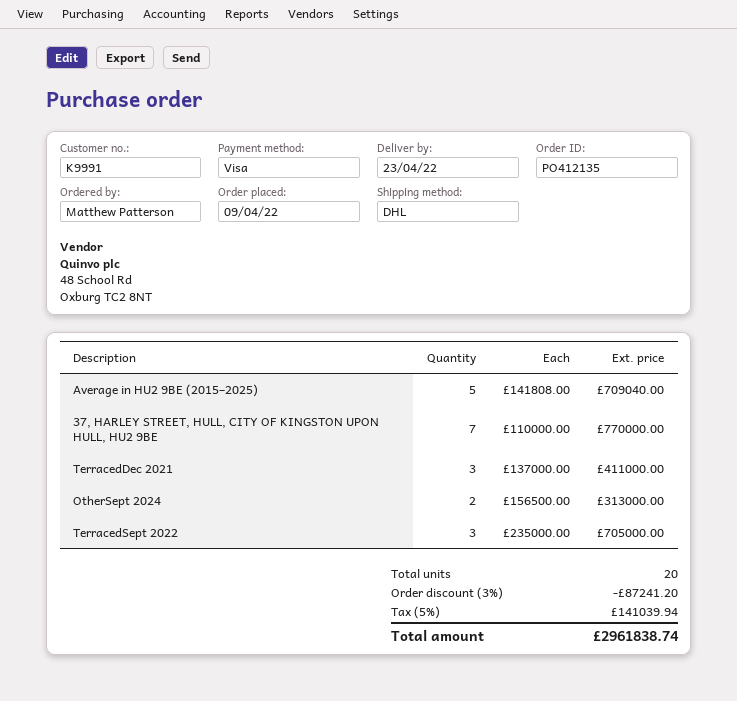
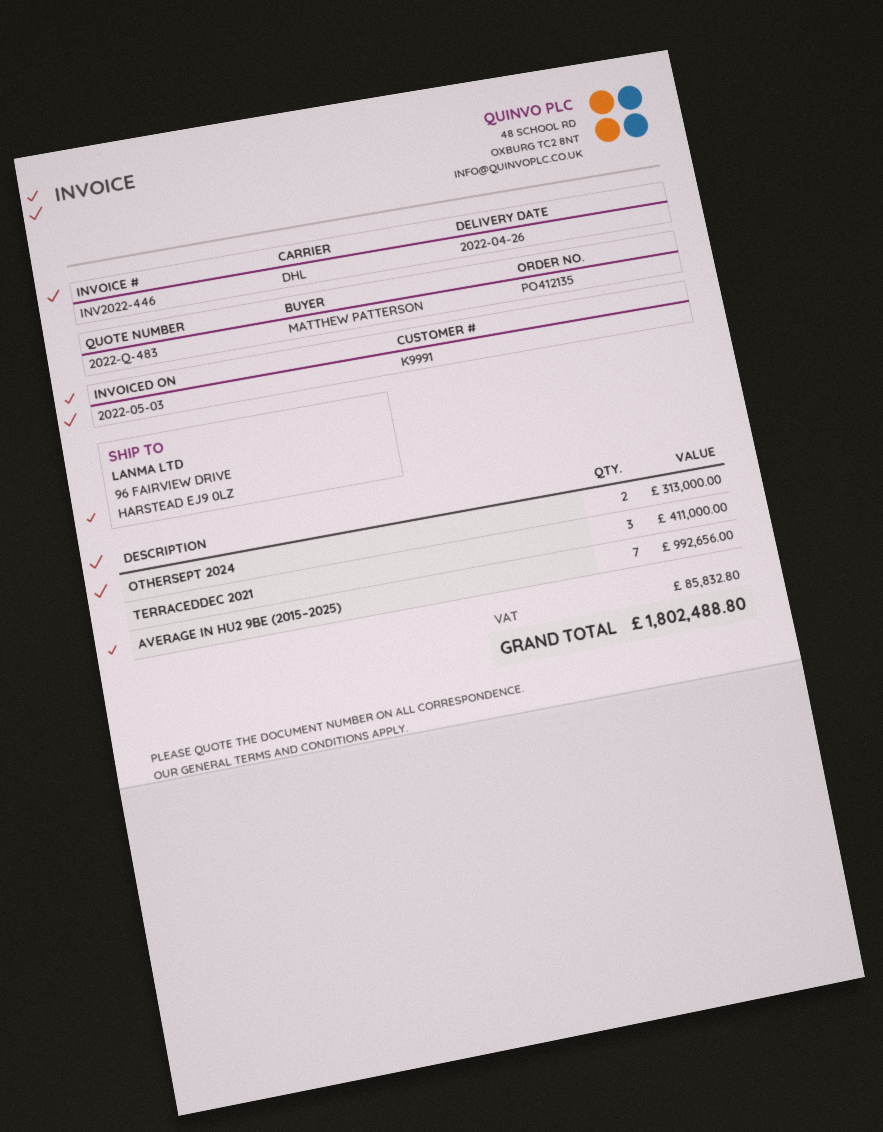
delivery date: 2022-04-23 -> 2022-04-26
Average in HU2 9BE (2015–2025): 5 for 709040.00 -> 7 for 992656.00
37, HARLEY STREET, HULL, CITY OF KINGSTON UPON HULL, HU2 9BE: 7 for 770000.00 -> none
TerracedSept 2022: 3 for 705000.00 -> none
discount: 3% = 87241.20 -> none
tax: 141039.94 -> 85832.80
total: 2961838.74 -> 1802488.80

